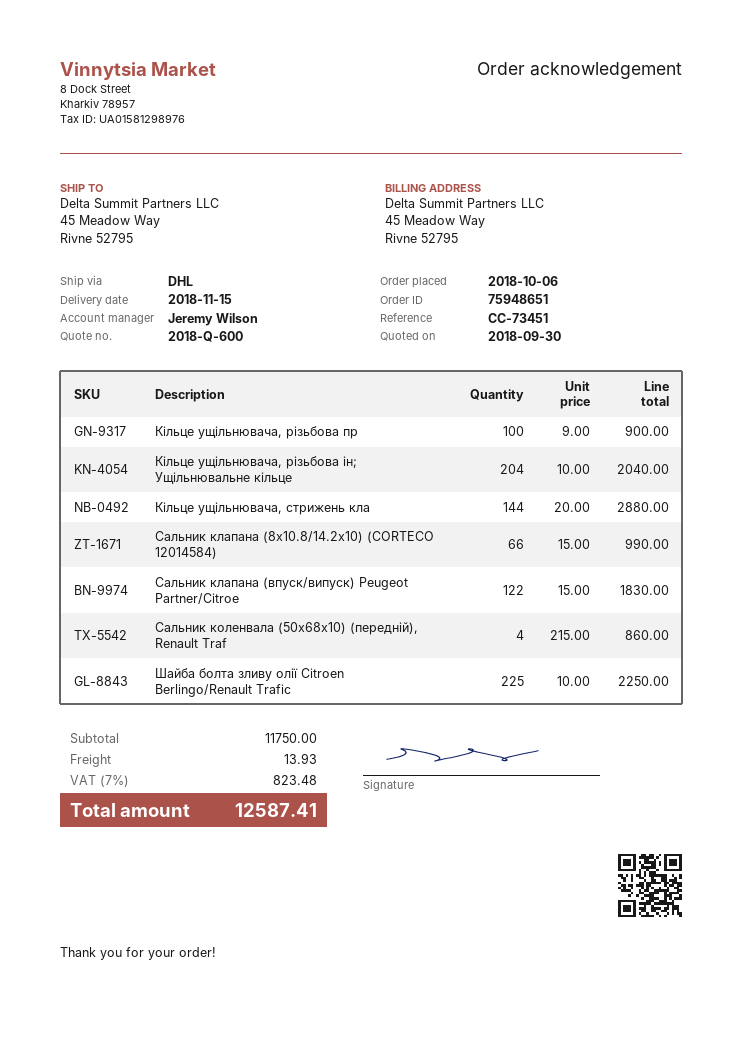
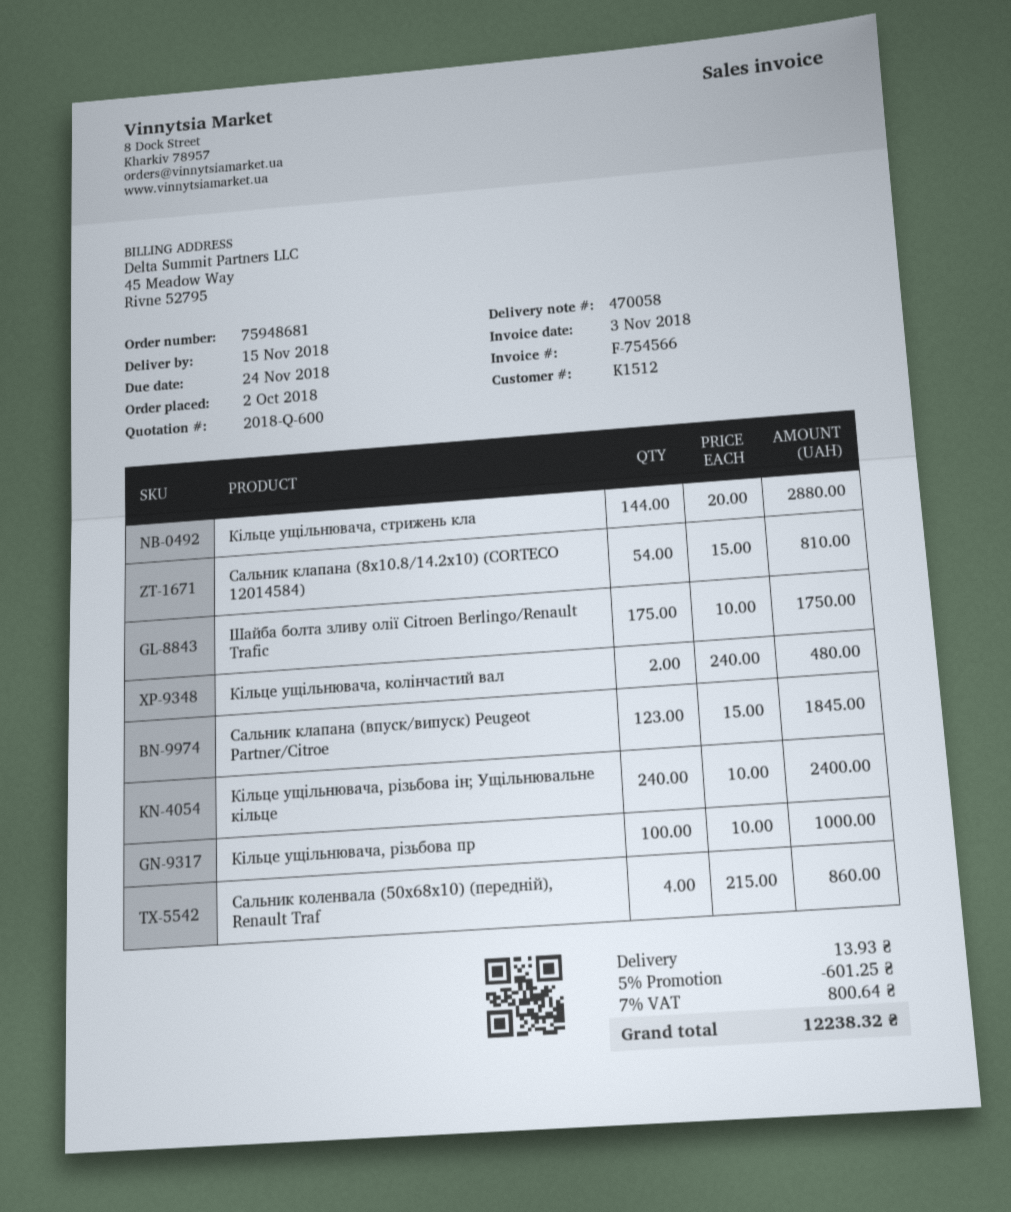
order number: 75948651 -> 75948681
order date: 2018-10-06 -> 2018-10-02
Кільце ущільнювача, різьбова пр: 100 x 9.00 = 900.00 -> 100 x 10.00 = 1000.00
Кільце ущільнювача, різьбова ін; Ущільнювальне кільце: 204 x 10.00 = 2040.00 -> 240 x 10.00 = 2400.00
Сальник клапана (8x10.8/14.2x10) (CORTECO 12014584): 66 x 15.00 = 990.00 -> 54 x 15.00 = 810.00
Сальник клапана (впуск/випуск) Peugeot Partner/Citroe: 122 x 15.00 = 1830.00 -> 123 x 15.00 = 1845.00
Шайба болта зливу олії Citroen Berlingo/Renault Trafic: 225 x 10.00 = 2250.00 -> 175 x 10.00 = 1750.00
Кільце ущільнювача, колінчастий вал: none -> 2 x 240.00 = 480.00
discount: none -> 5% = 601.25
tax: 7% = 823.48 -> 7% = 800.64
total: 12587.41 -> 12238.32

